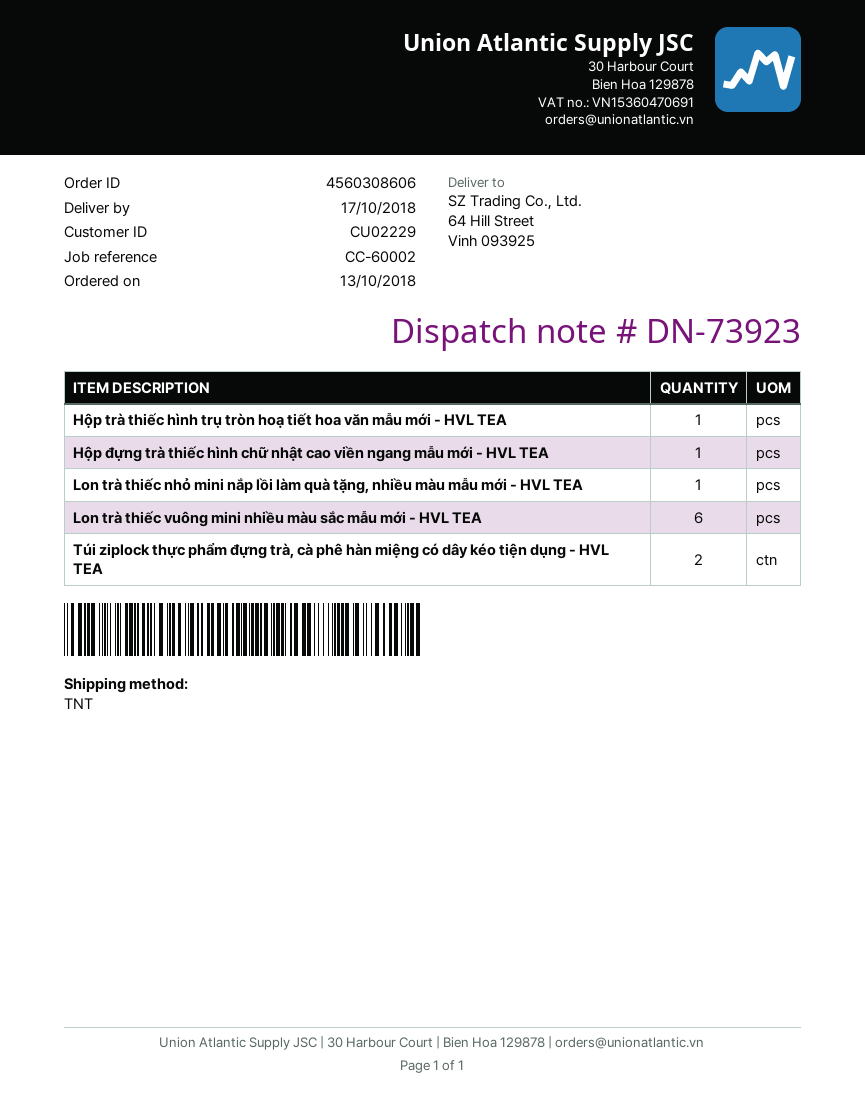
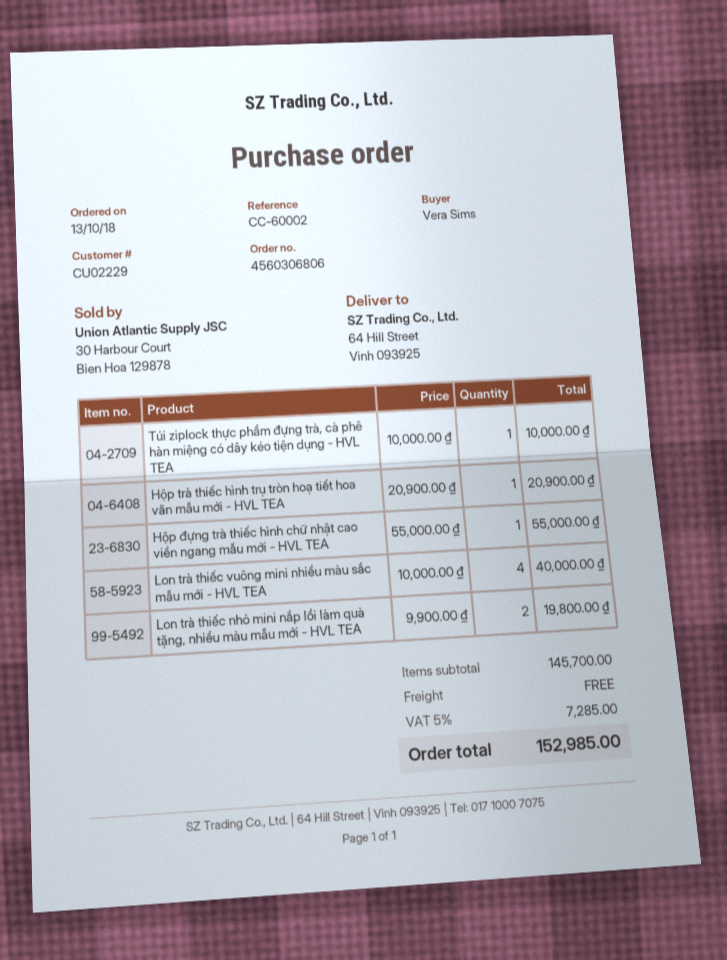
order number: 4560308606 -> 4560306806
Lon trà thiếc nhỏ mini nắp lồi làm quà tặng, nhiều màu mẫu mới - HVL TEA: 1 -> 2
Lon trà thiếc vuông mini nhiều màu sắc mẫu mới - HVL TEA: 6 -> 4
Túi ziplock thực phẩm đựng trà, cà phê hàn miệng có dây kéo tiện dụng - HVL TEA: 2 -> 1

